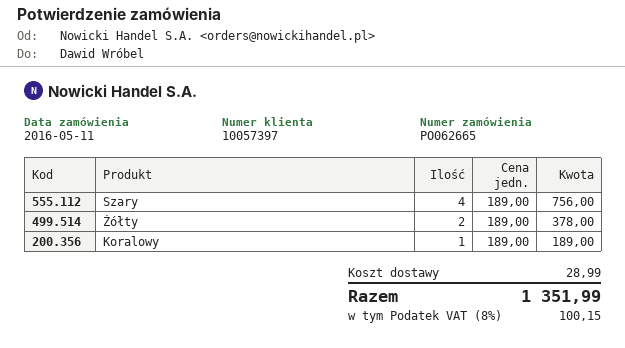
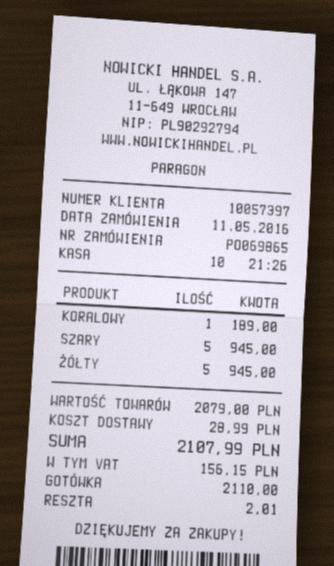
order number: PO062665 -> PO069865
Szary: 4 for 756.00 -> 5 for 945.00
Żółty: 2 for 378.00 -> 5 for 945.00
tax: 100.15 -> 156.15
total: 1351.99 -> 2107.99

